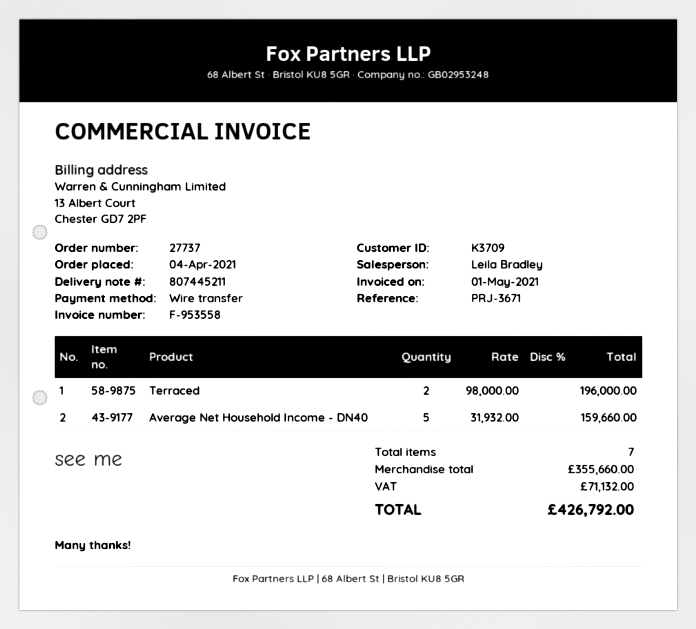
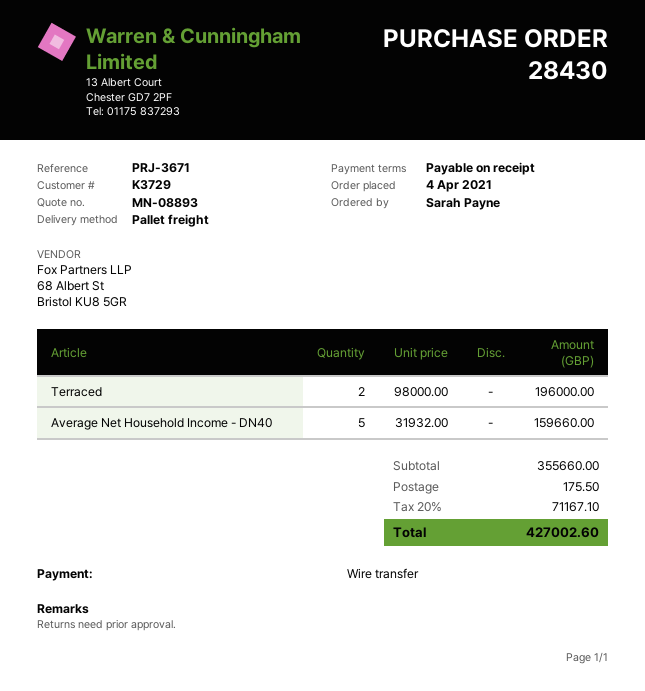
order number: 27737 -> 28430
customer number: K3709 -> K3729
shipping: none -> 175.50
tax: 71132.00 -> 71167.10
total: 426792.00 -> 427002.60

